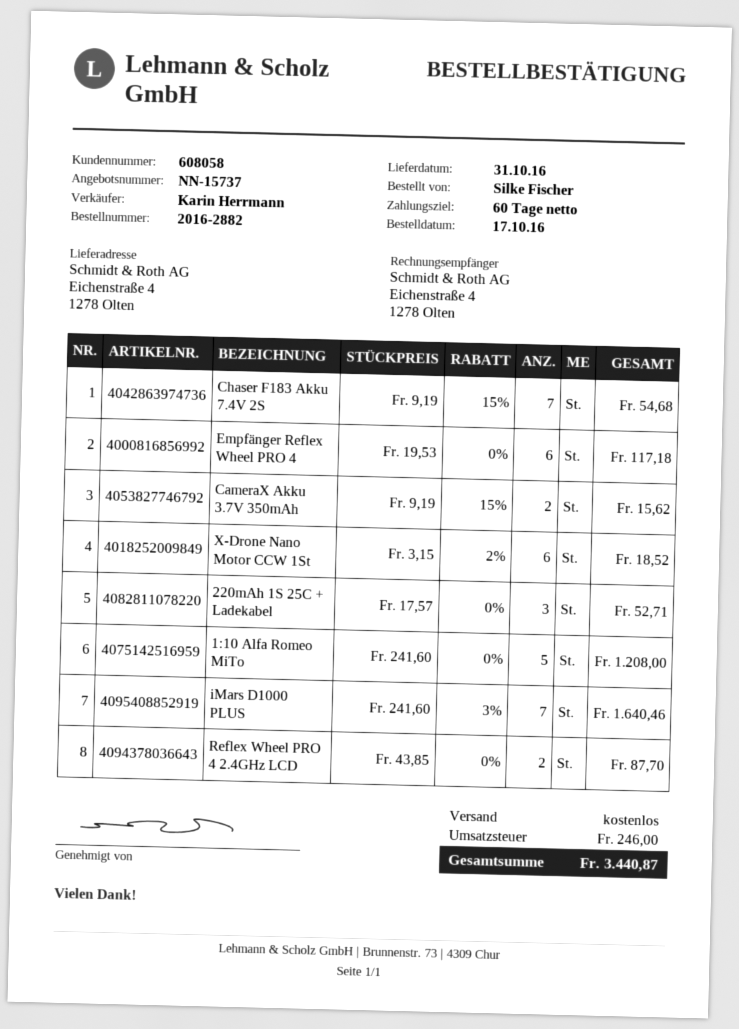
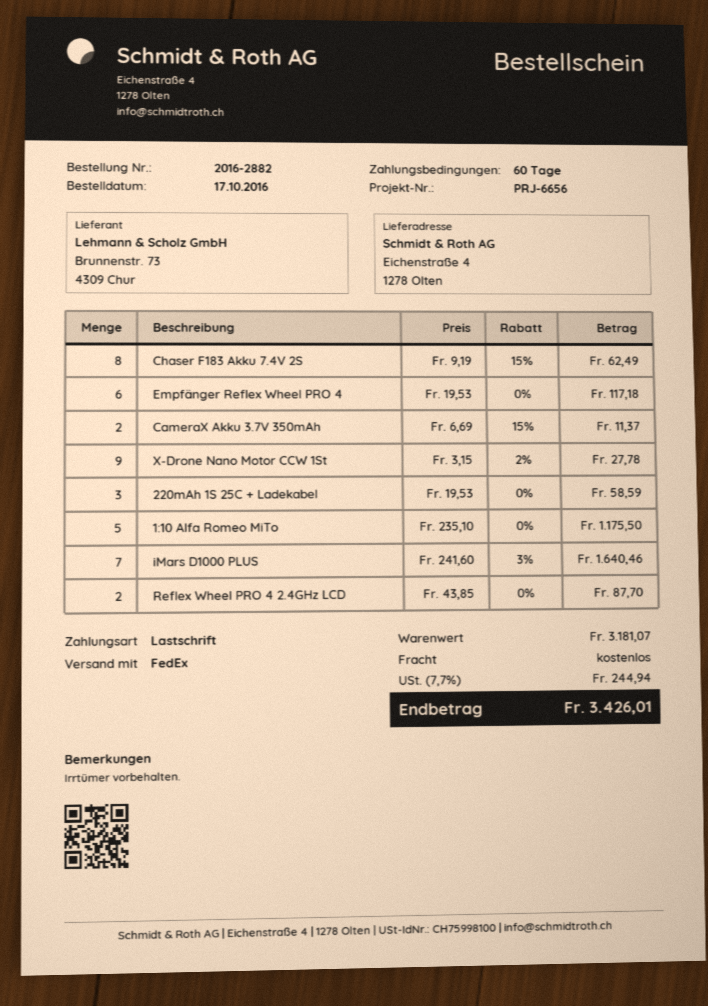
Chaser F183 Akku 7.4V 2S: 7 x 9.19 - 15% = 54.68 -> 8 x 9.19 - 15% = 62.49
CameraX Akku 3.7V 350mAh: 2 x 9.19 - 15% = 15.62 -> 2 x 6.69 - 15% = 11.37
X-Drone Nano Motor CCW 1St: 6 x 3.15 - 2% = 18.52 -> 9 x 3.15 - 2% = 27.78
220mAh 1S 25C + Ladekabel: 3 x 17.57 = 52.71 -> 3 x 19.53 = 58.59
1:10 Alfa Romeo MiTo: 5 x 241.60 = 1208.00 -> 5 x 235.10 = 1175.50
tax: 246.00 -> 244.94
total: 3440.87 -> 3426.01

